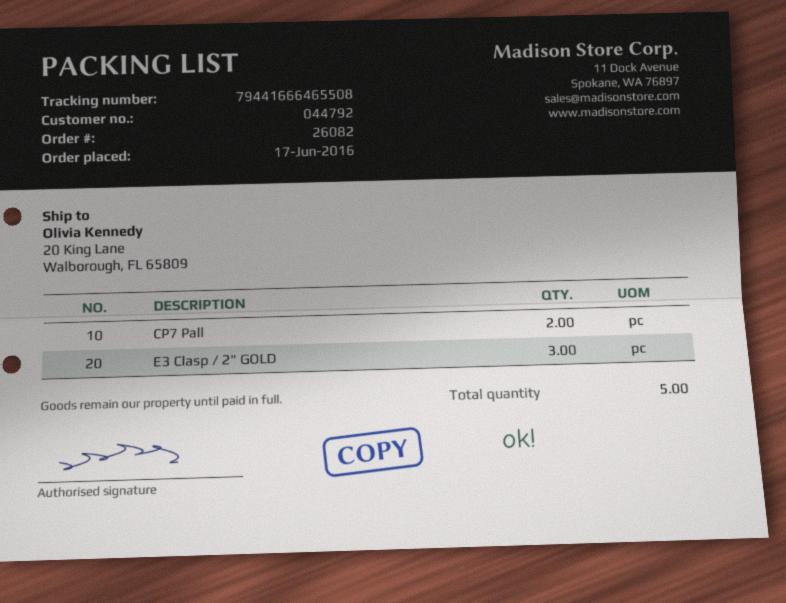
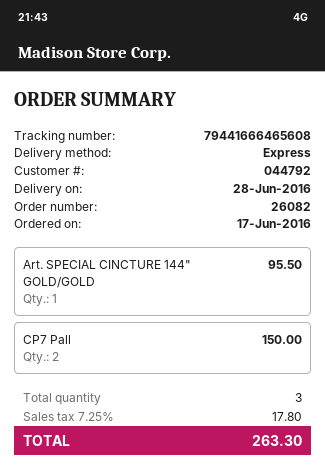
tracking number: 79441666465508 -> 79441666465608
E3 Clasp / 2" GOLD: 3 -> none
Art. SPECIAL CINCTURE 144" GOLD/GOLD: none -> 1
total quantity: 5 -> 3

